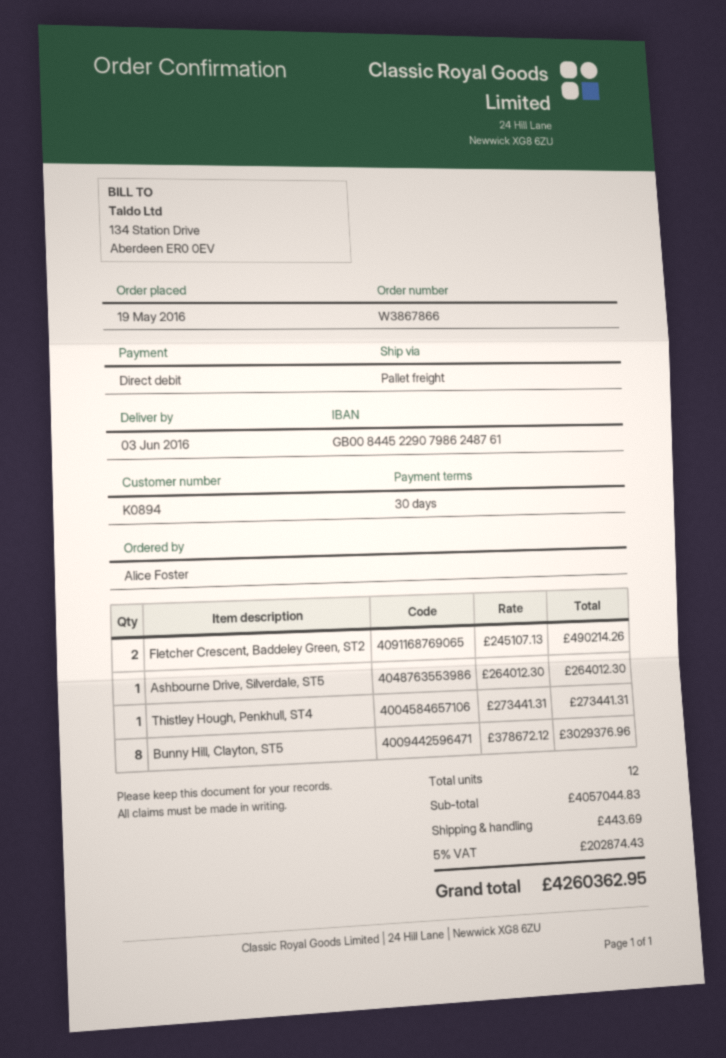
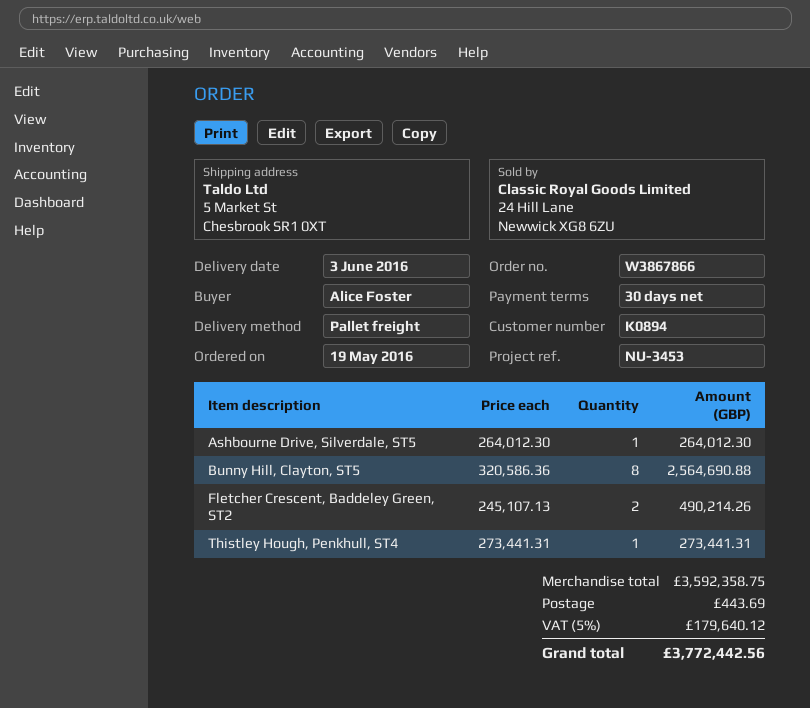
Bunny Hill, Clayton, ST5: 8 x 378672.12 = 3029376.96 -> 8 x 320586.36 = 2564690.88
subtotal: 4057044.83 -> 3592358.75
tax: 5% = 202874.43 -> 5% = 179640.12
total: 4260362.95 -> 3772442.56

